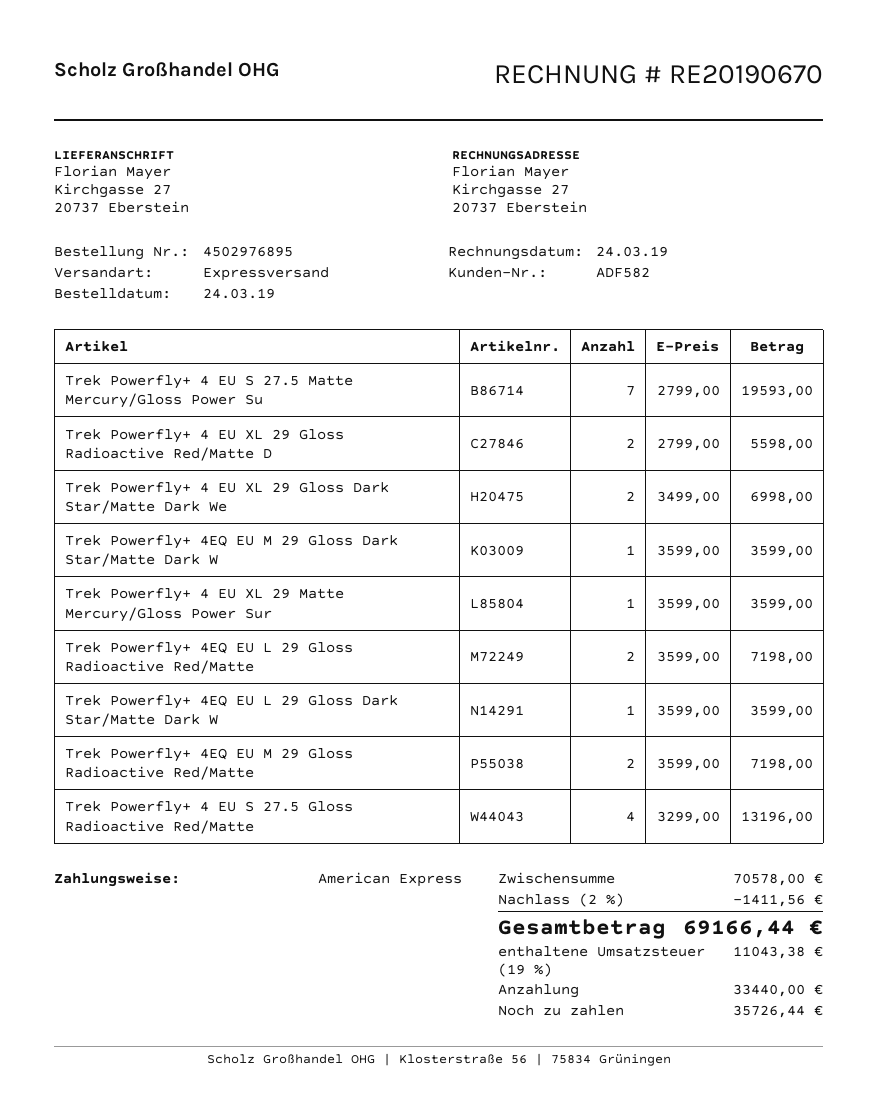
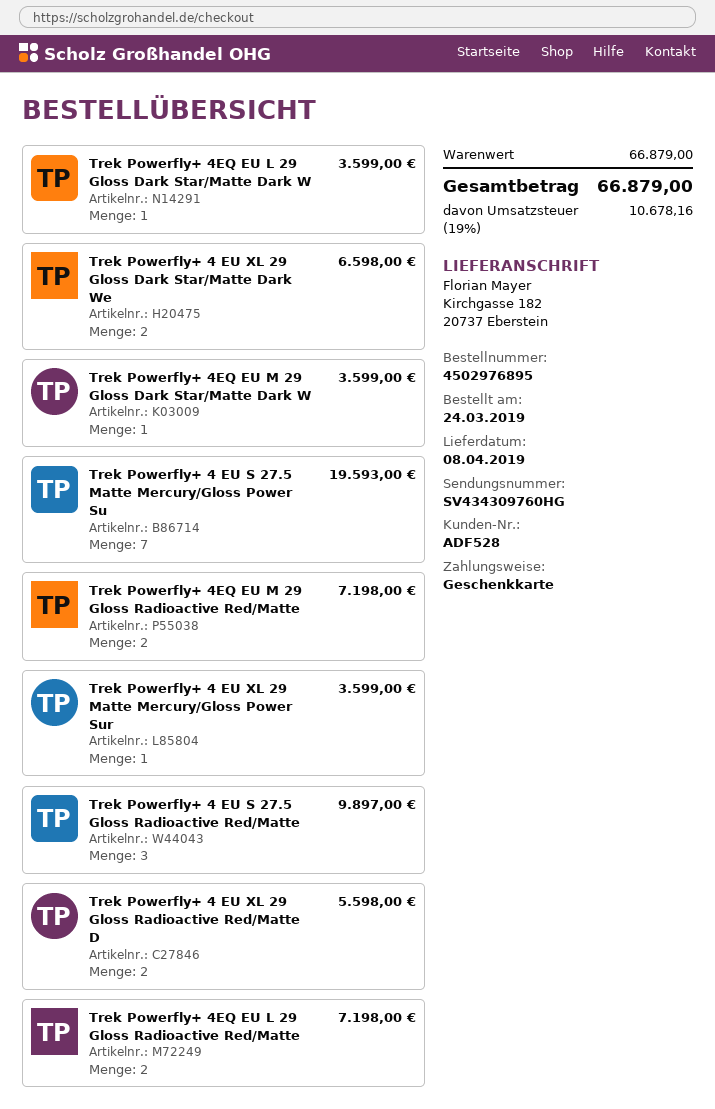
customer number: ADF582 -> ADF528
payment method: American Express -> gift card
ship to: Kirchgasse 27, 20737 Eberstein -> Kirchgasse 182, 20737 Eberstein
Trek Powerfly+ 4 EU XL 29 Gloss Dark Star/Matte Dark We: 2 for 6998.00 -> 2 for 6598.00
Trek Powerfly+ 4 EU S 27.5 Gloss Radioactive Red/Matte: 4 for 13196.00 -> 3 for 9897.00
subtotal: 70578.00 -> 66879.00
discount: 2% = 1411.56 -> none
tax: 19% = 11043.38 -> 19% = 10678.16
total: 69166.44 -> 66879.00

